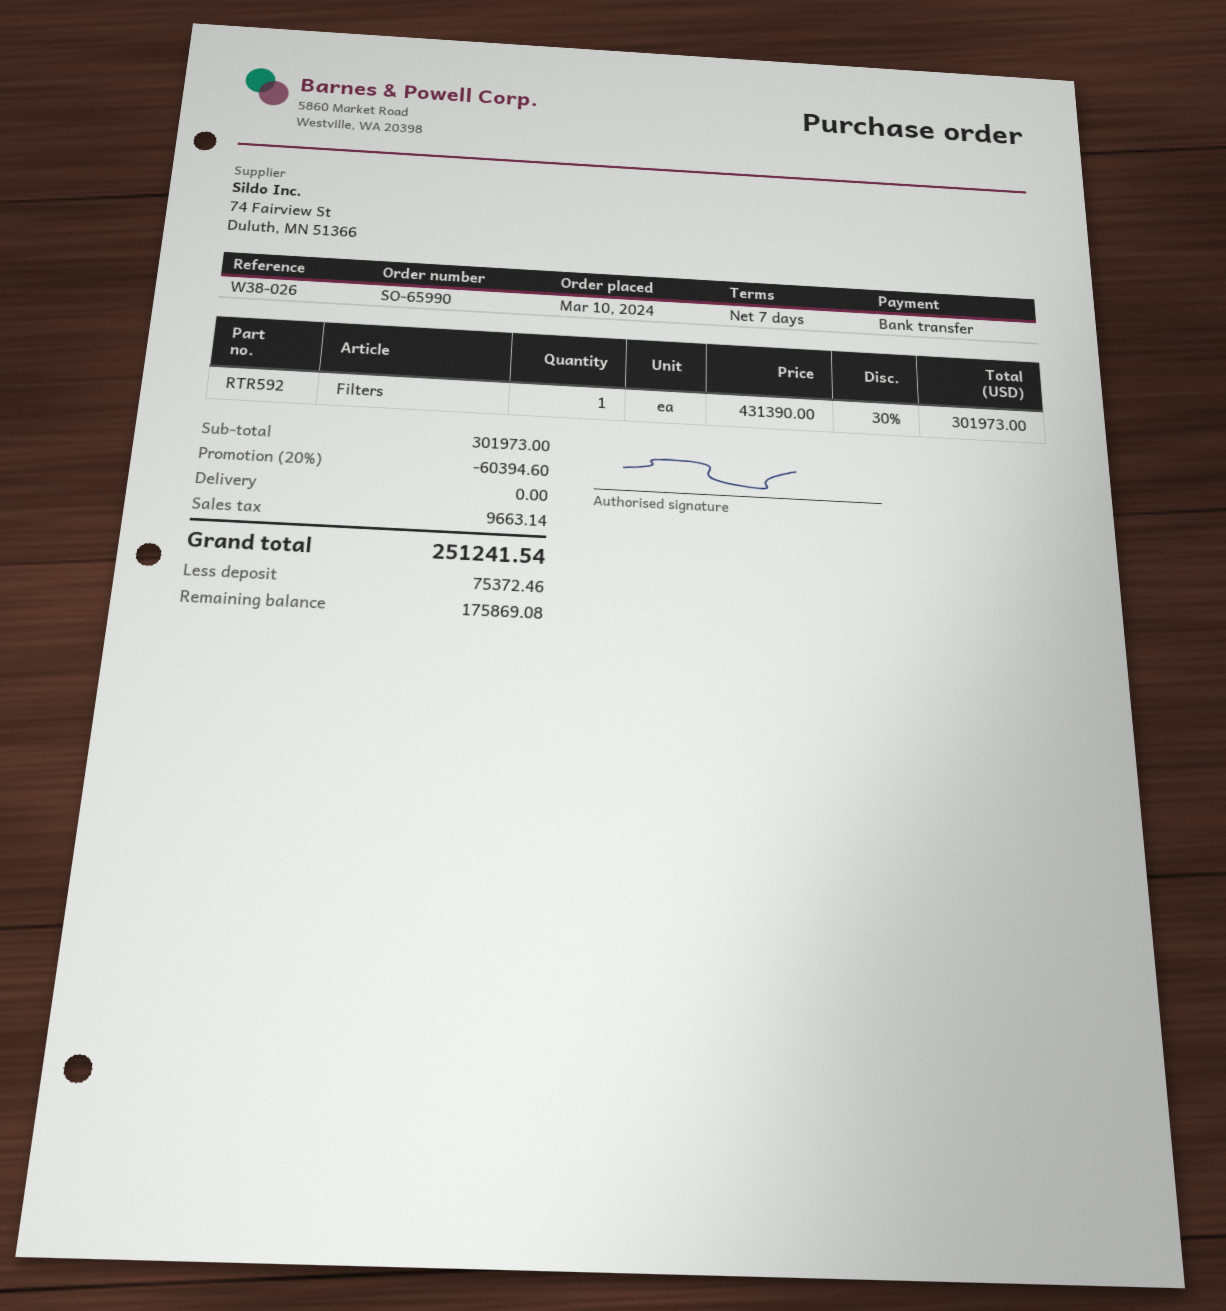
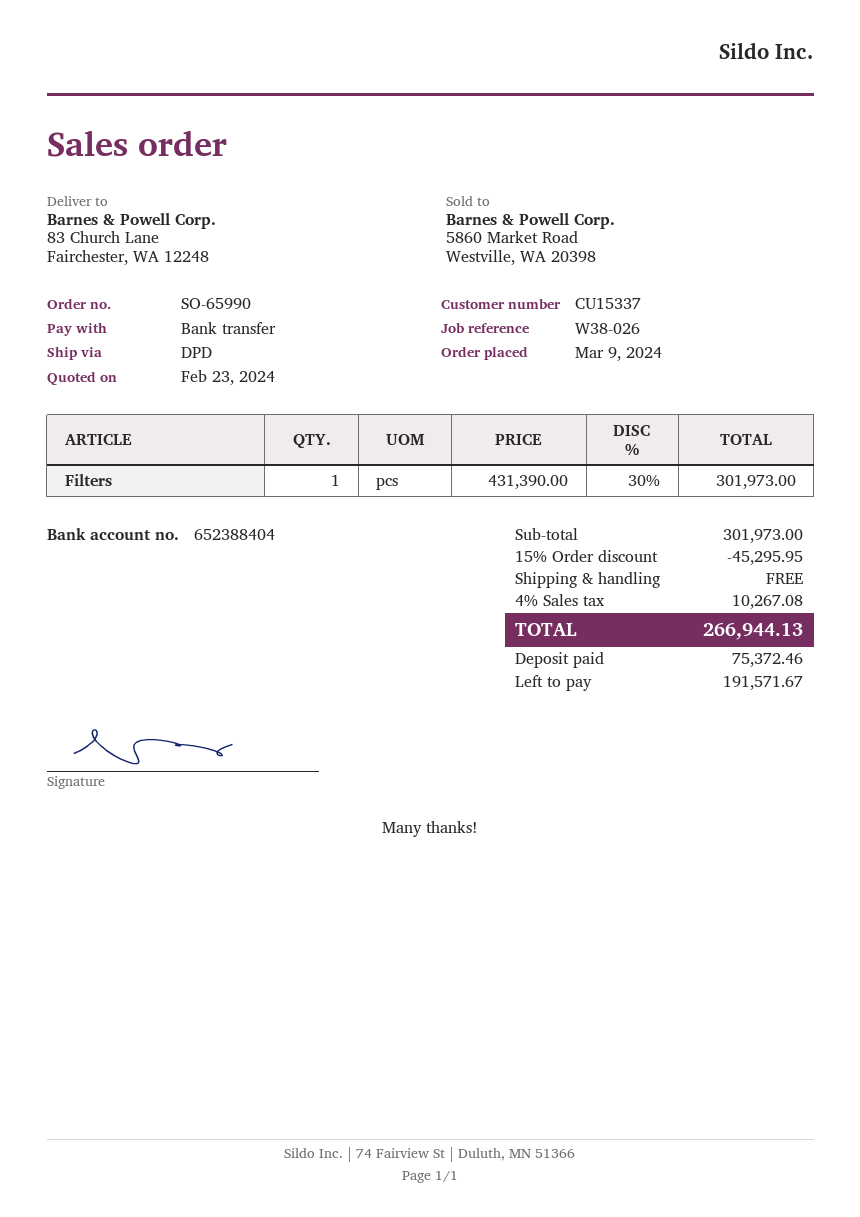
order date: 2024-03-10 -> 2024-03-09
discount: 20% = 60394.60 -> 15% = 45295.95
tax: 9663.14 -> 10267.08
total: 251241.54 -> 266944.13
balance: 175869.08 -> 191571.67

